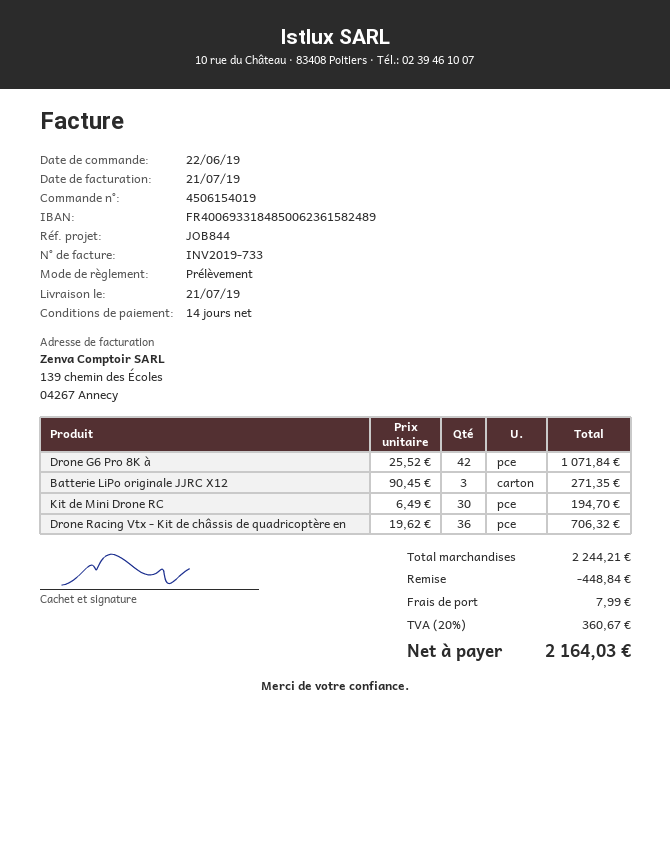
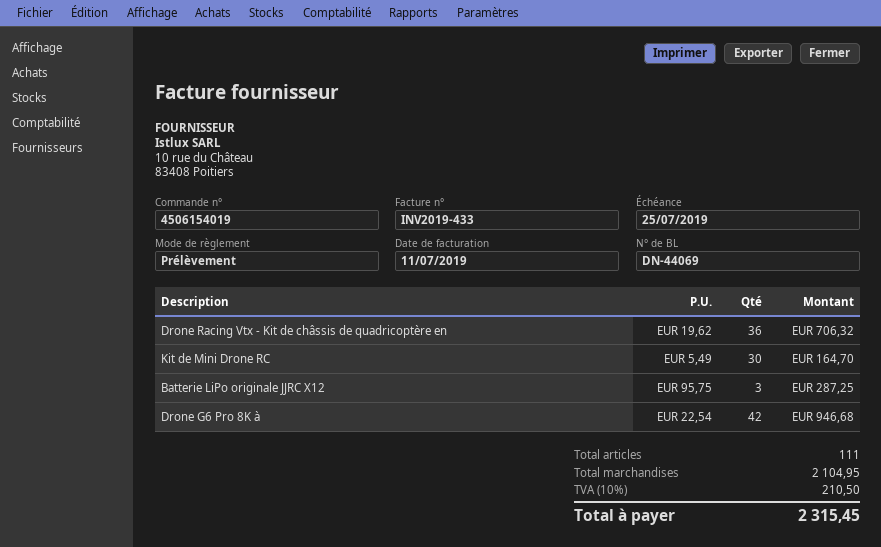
invoice number: INV2019-733 -> INV2019-433
invoice date: 2019-07-21 -> 2019-07-11
Drone G6 Pro 8K à: 42 x 25.52 = 1071.84 -> 42 x 22.54 = 946.68
Batterie LiPo originale JJRC X12: 3 x 90.45 = 271.35 -> 3 x 95.75 = 287.25
Kit de Mini Drone RC: 30 x 6.49 = 194.70 -> 30 x 5.49 = 164.70
subtotal: 2244.21 -> 2104.95
discount: 448.84 -> none
shipping: 7.99 -> none
tax: 20% = 360.67 -> 10% = 210.50
total: 2164.03 -> 2315.45

